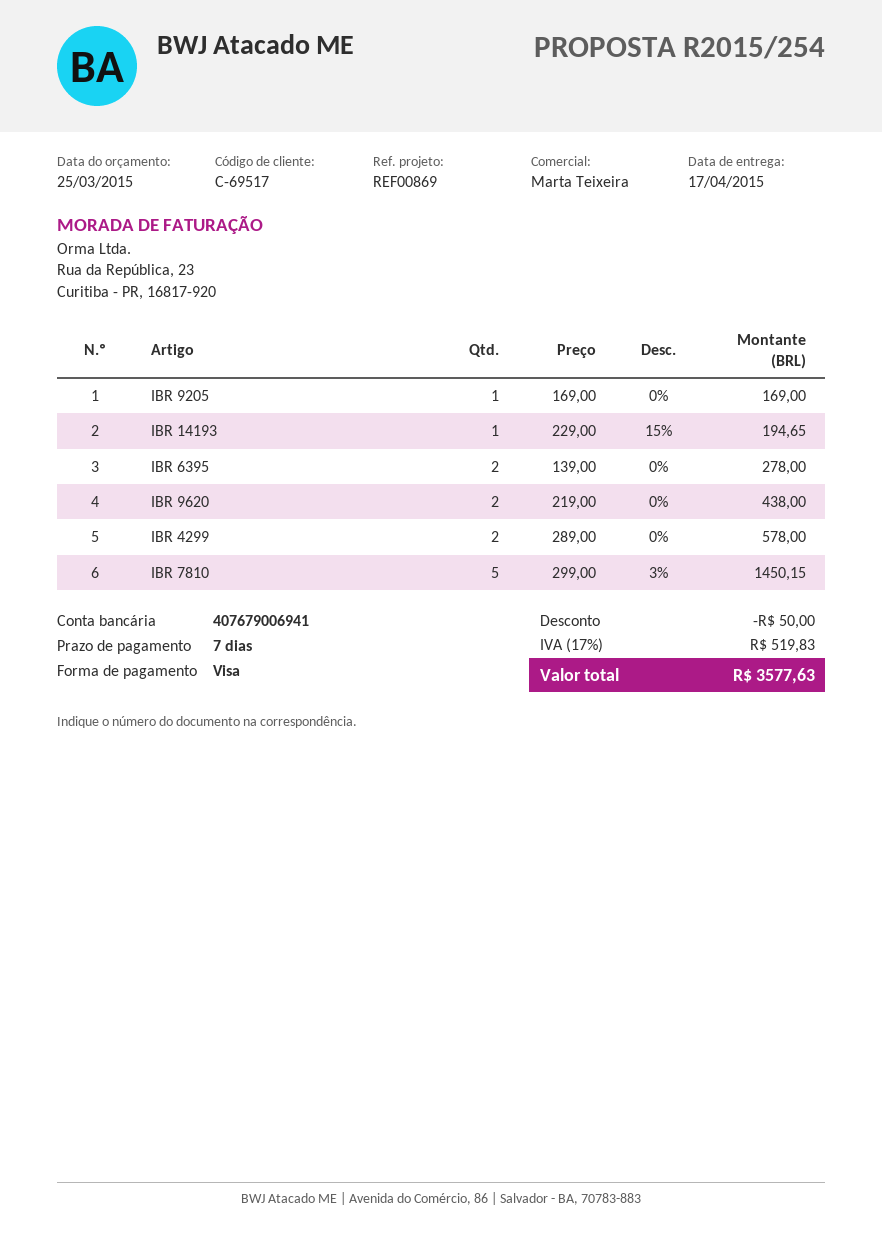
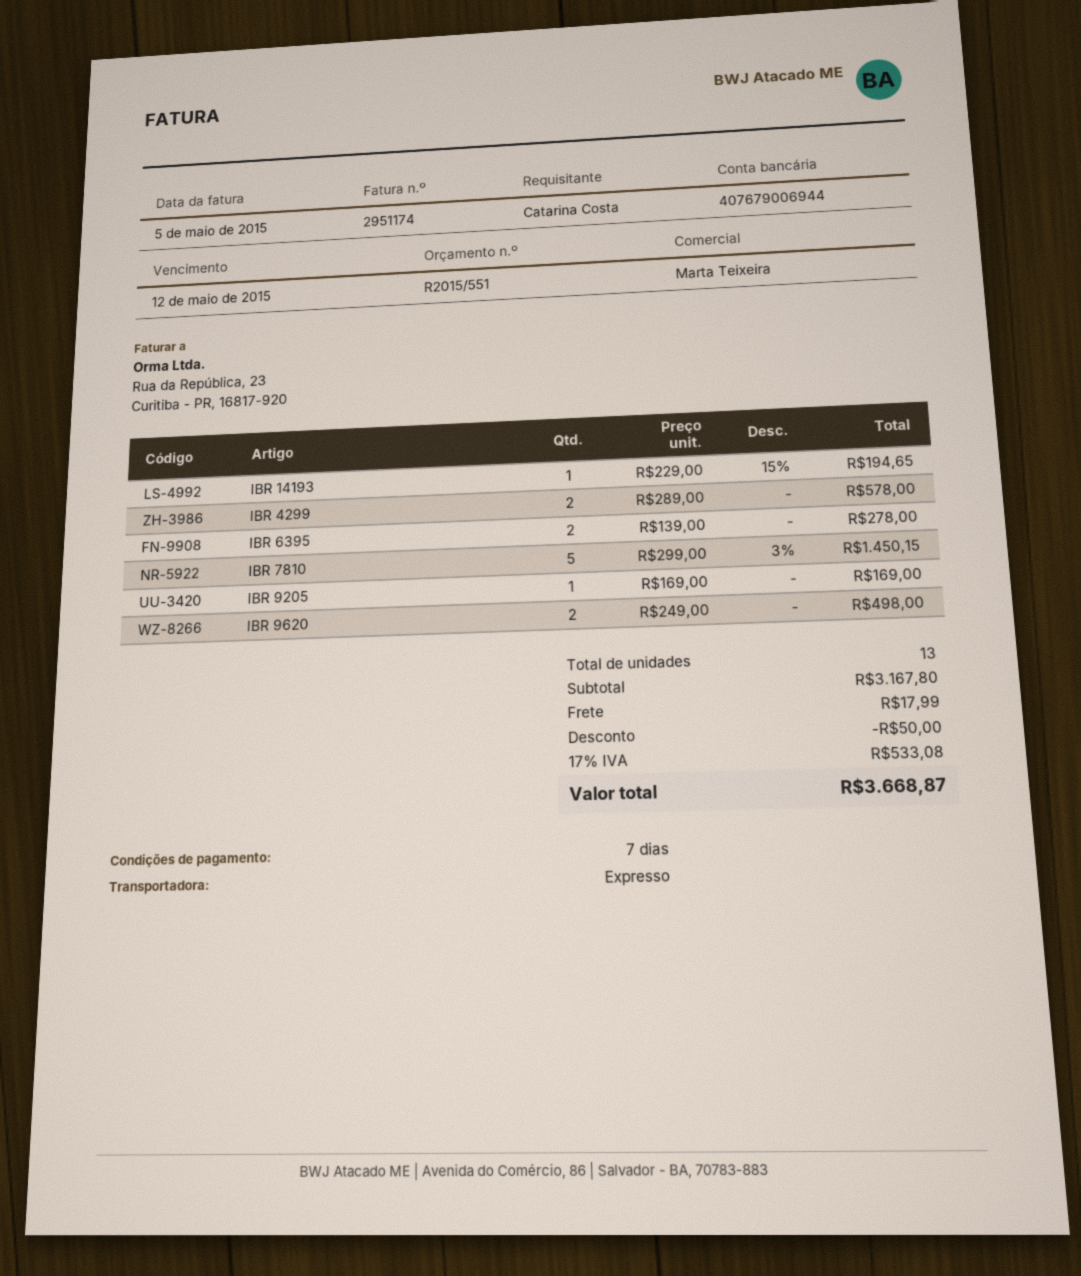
quote number: R2015/254 -> R2015/551
bank account: 407679006941 -> 407679006944
IBR 9620: 2 x 219.00 = 438.00 -> 2 x 249.00 = 498.00
shipping: none -> 17.99
tax: 17% = 519.83 -> 17% = 533.08
total: 3577.63 -> 3668.87

